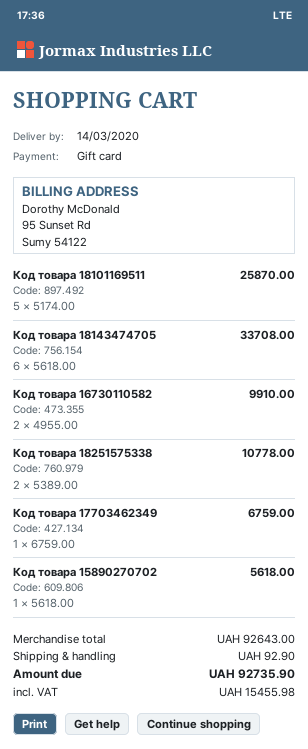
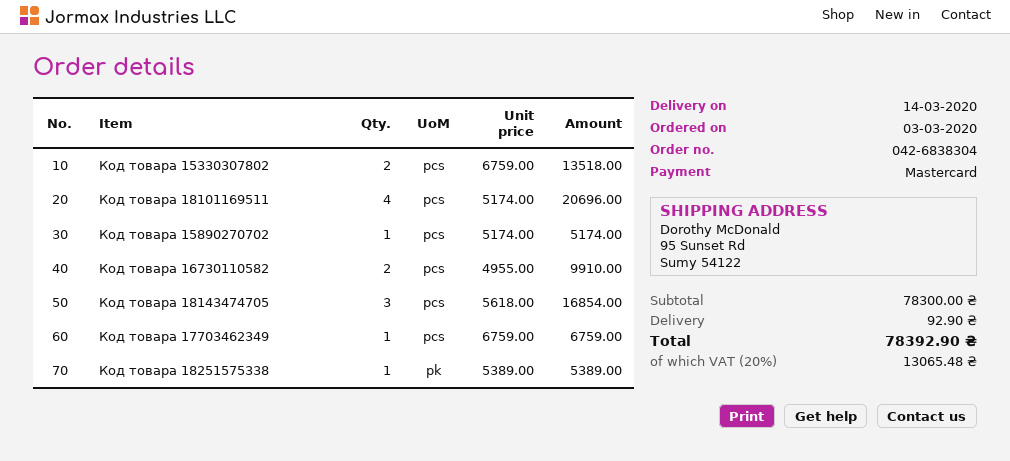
payment method: gift card -> Mastercard
Код товара 18101169511: 5 x 5174.00 = 25870.00 -> 4 x 5174.00 = 20696.00
Код товара 18143474705: 6 x 5618.00 = 33708.00 -> 3 x 5618.00 = 16854.00
Код товара 18251575338: 2 x 5389.00 = 10778.00 -> 1 x 5389.00 = 5389.00
Код товара 15890270702: 1 x 5618.00 = 5618.00 -> 1 x 5174.00 = 5174.00
Код товара 15330307802: none -> 2 x 6759.00 = 13518.00
subtotal: 92643.00 -> 78300.00
tax: 15455.98 -> 13065.48
total: 92735.90 -> 78392.90

